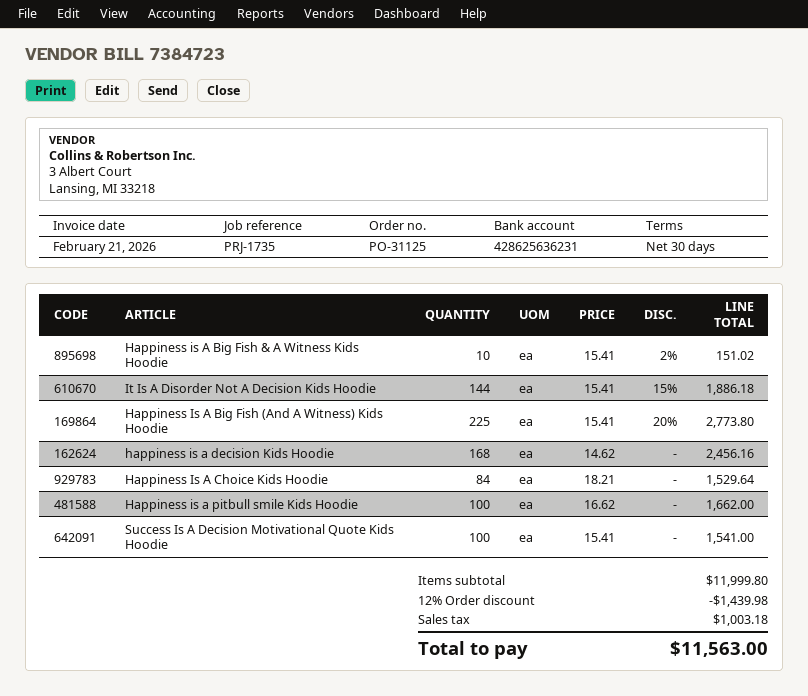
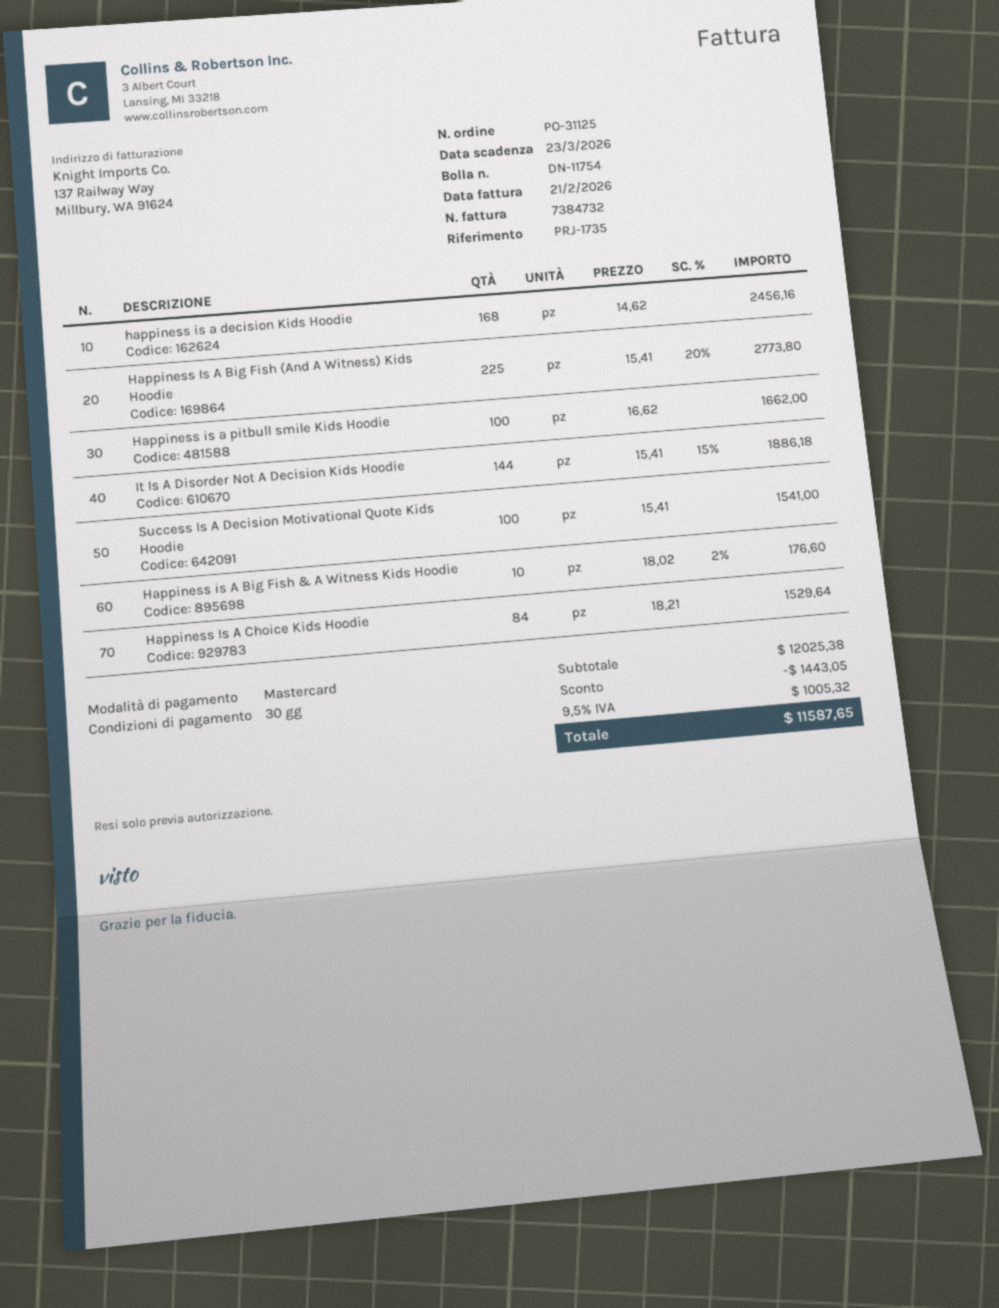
invoice number: 7384723 -> 7384732
Happiness is A Big Fish & A Witness Kids Hoodie: 10 x 15.41 - 2% = 151.02 -> 10 x 18.02 - 2% = 176.60
subtotal: 11999.80 -> 12025.38
discount: 1439.98 -> 1443.05
tax: 1003.18 -> 1005.32
total: 11563.00 -> 11587.65

